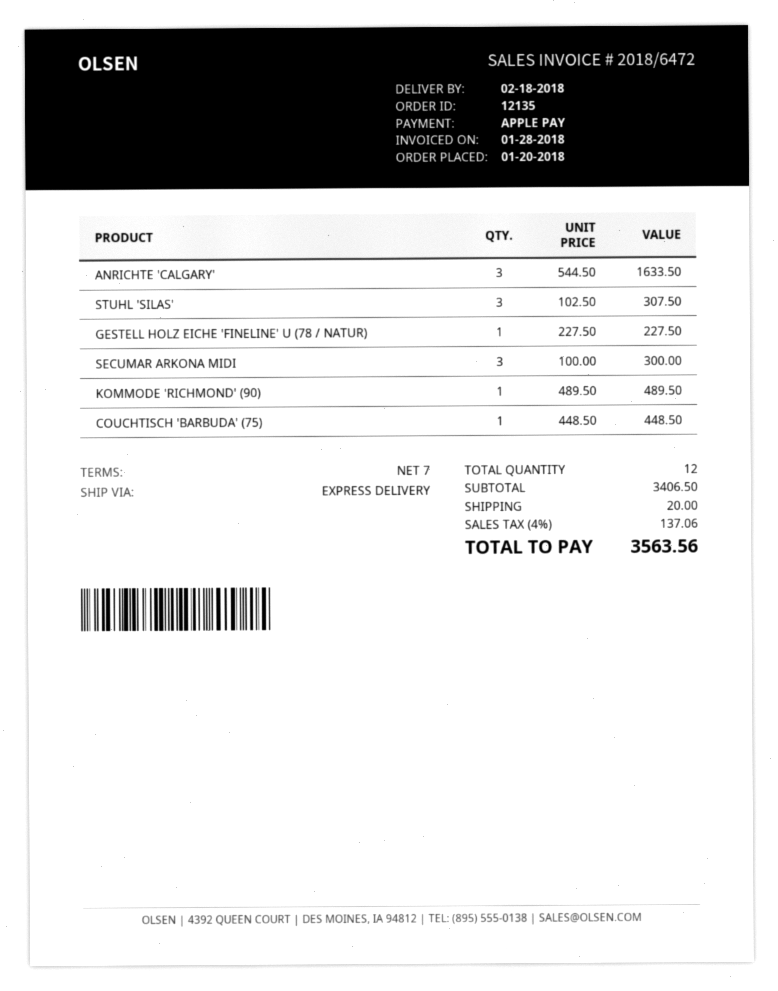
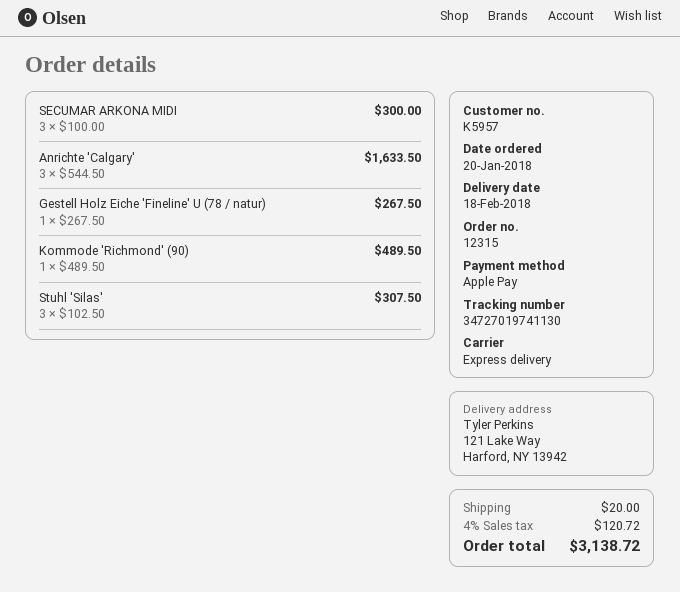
order number: 12135 -> 12315
GESTELL HOLZ EICHE 'FINELINE' U (78 / NATUR): 1 x 227.50 = 227.50 -> 1 x 267.50 = 267.50
COUCHTISCH 'BARBUDA' (75): 1 x 448.50 = 448.50 -> none
tax: 4% = 137.06 -> 4% = 120.72
total: 3563.56 -> 3138.72

